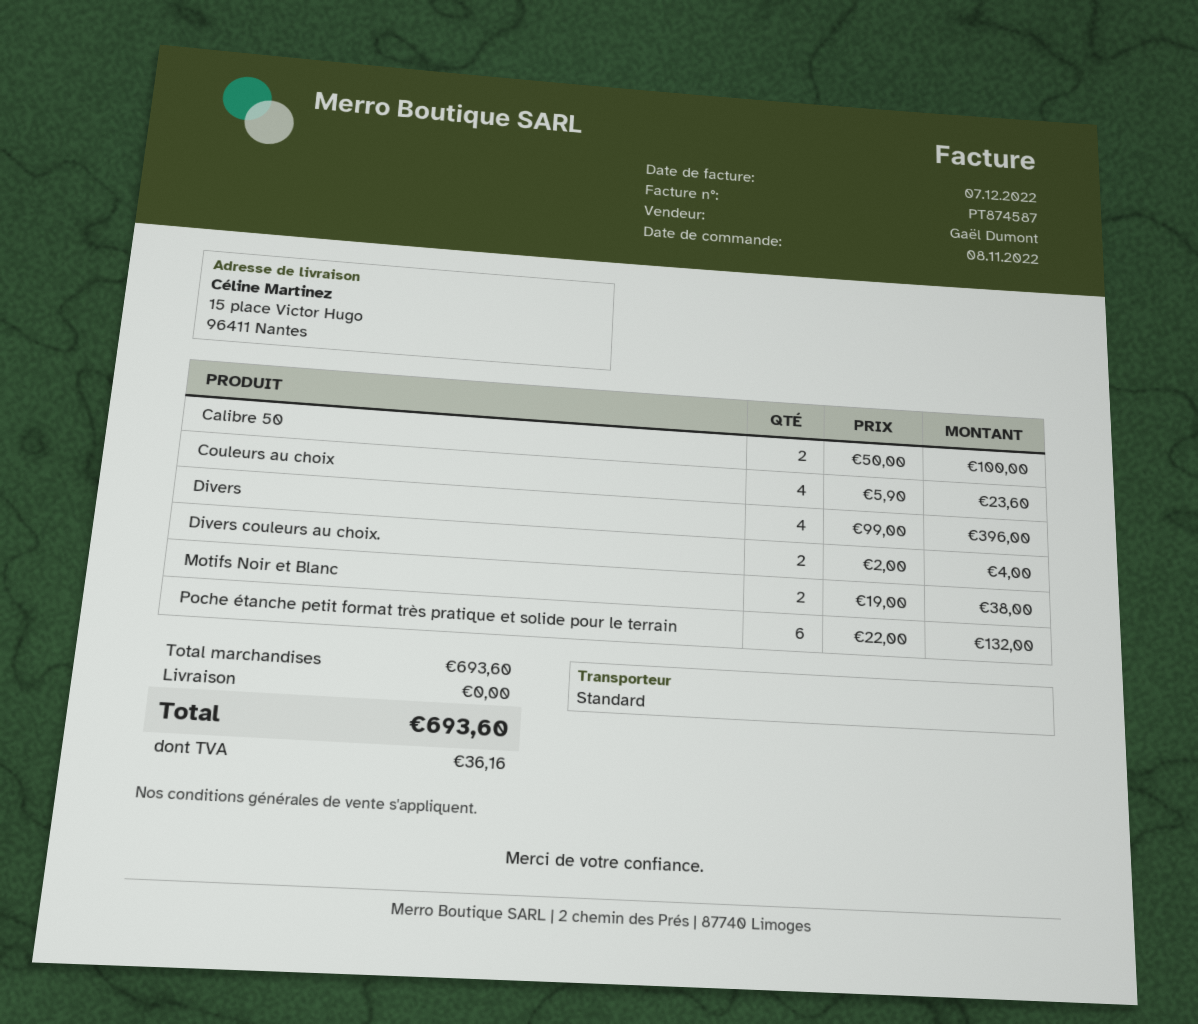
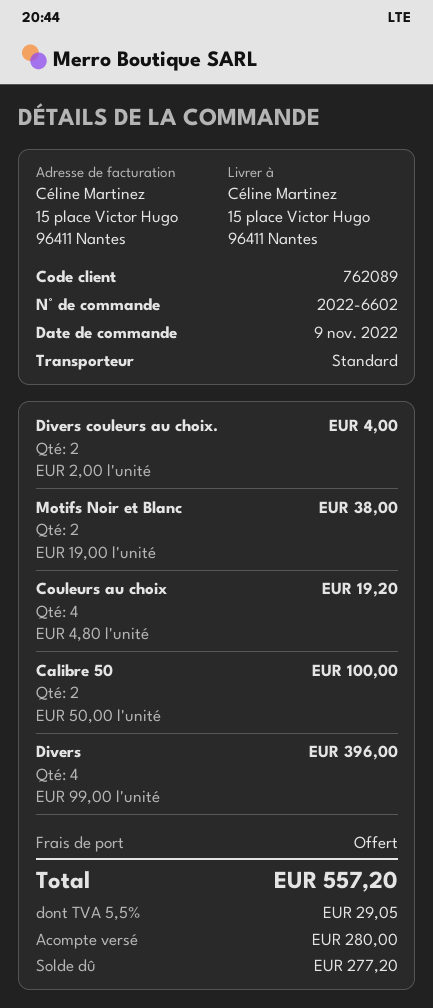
order date: 2022-11-08 -> 2022-11-09
Couleurs au choix: 4 x 5.90 = 23.60 -> 4 x 4.80 = 19.20
Poche étanche petit format très pratique et solide pour le terrain: 6 x 22.00 = 132.00 -> none
tax: 36.16 -> 29.05
total: 693.60 -> 557.20

